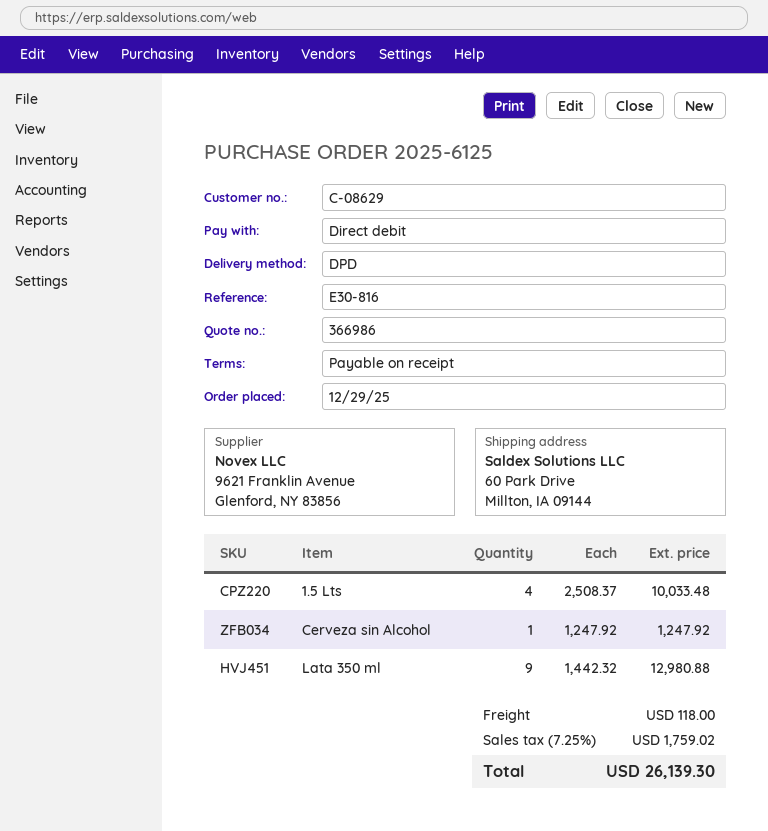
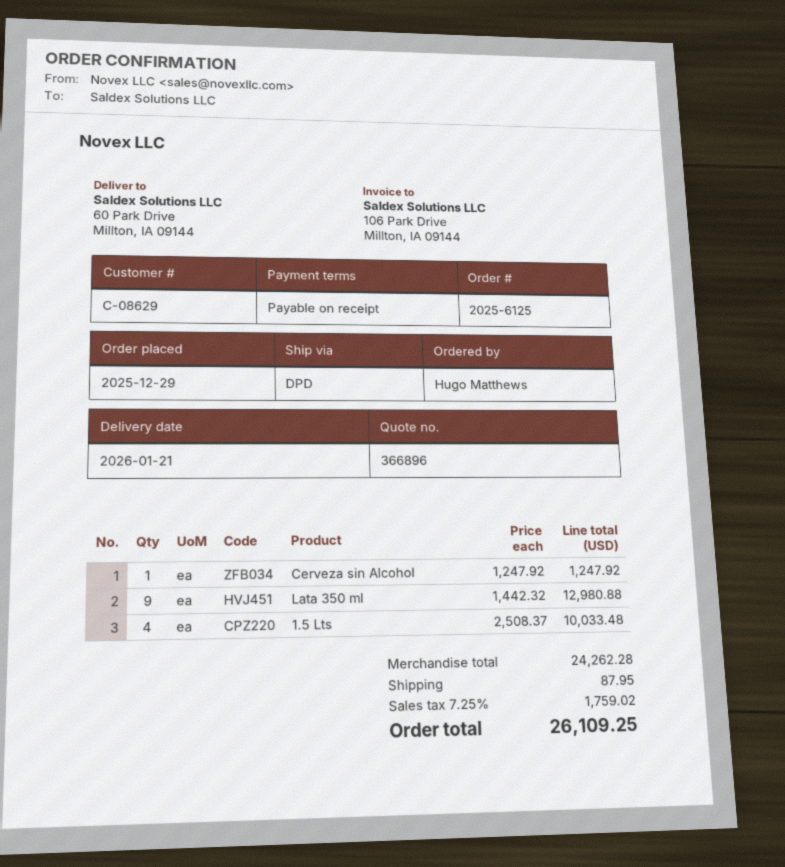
quote number: 366986 -> 366896
shipping: 118.00 -> 87.95
total: 26139.30 -> 26109.25

